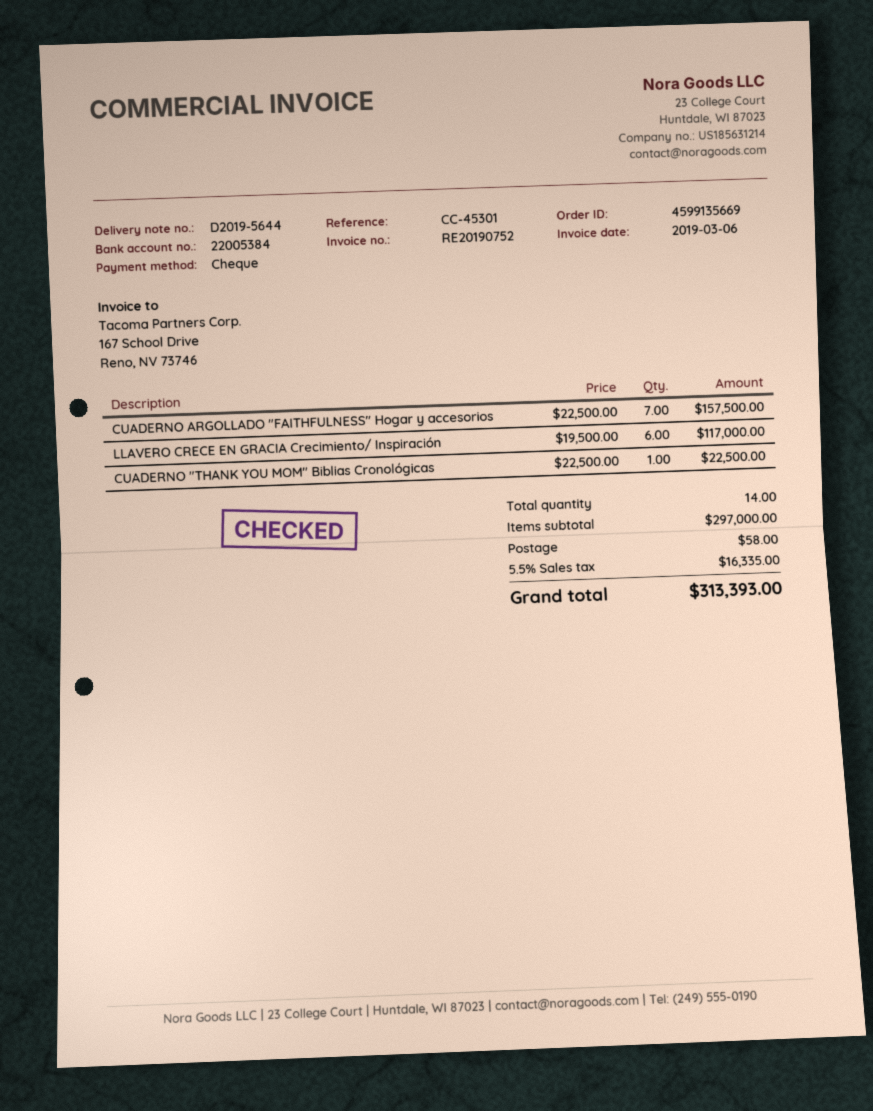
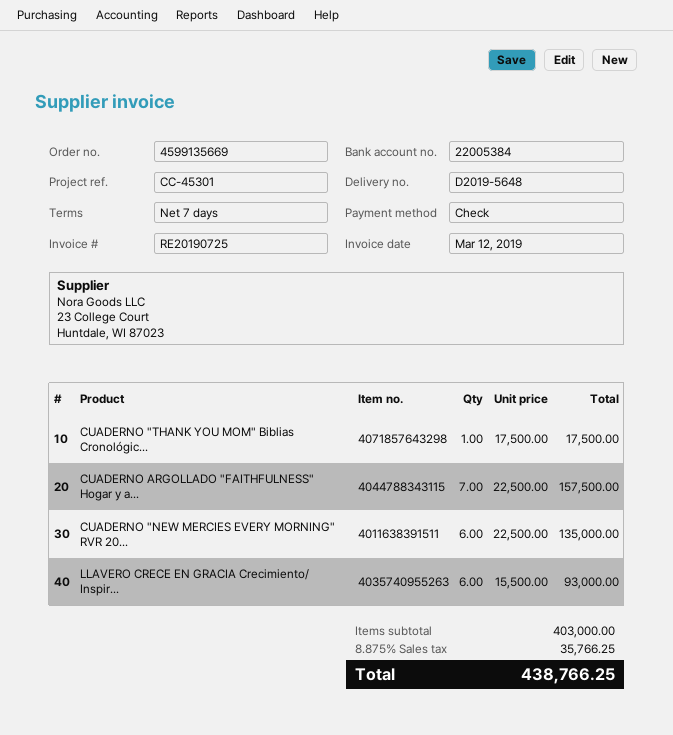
delivery note number: D2019-5644 -> D2019-5648
invoice number: RE20190752 -> RE20190725
invoice date: 2019-03-06 -> 2019-03-12
LLAVERO CRECE EN GRACIA Crecimiento/ Inspiración: 6 x 19500.00 = 117000.00 -> 6 x 15500.00 = 93000.00
CUADERNO "THANK YOU MOM" Biblias Cronológicas: 1 x 22500.00 = 22500.00 -> 1 x 17500.00 = 17500.00
CUADERNO "NEW MERCIES EVERY MORNING" RVR 20...: none -> 6 x 22500.00 = 135000.00
subtotal: 297000.00 -> 403000.00
shipping: 58.00 -> none
tax: 5.5% = 16335.00 -> 8.875% = 35766.25
total: 313393.00 -> 438766.25

